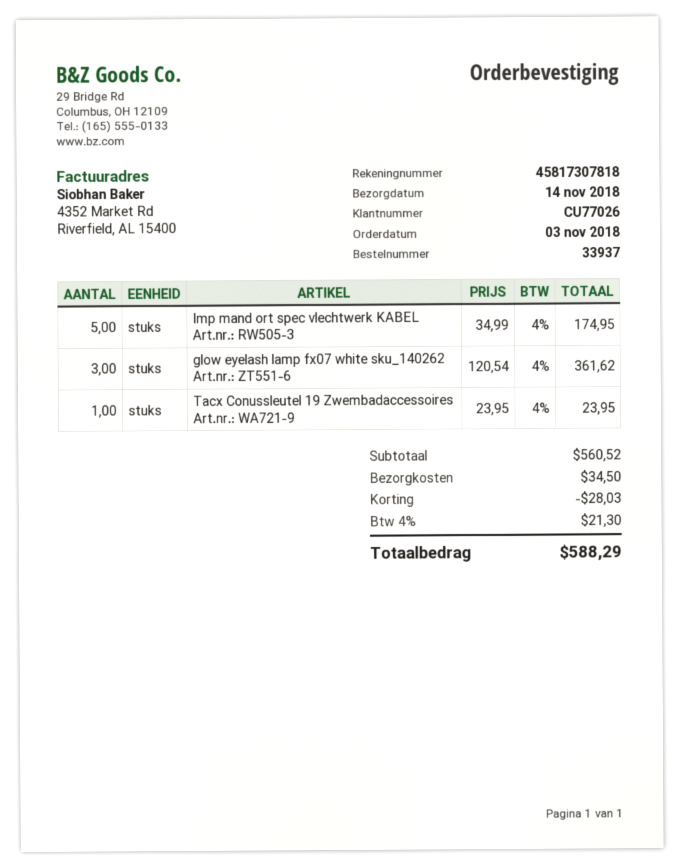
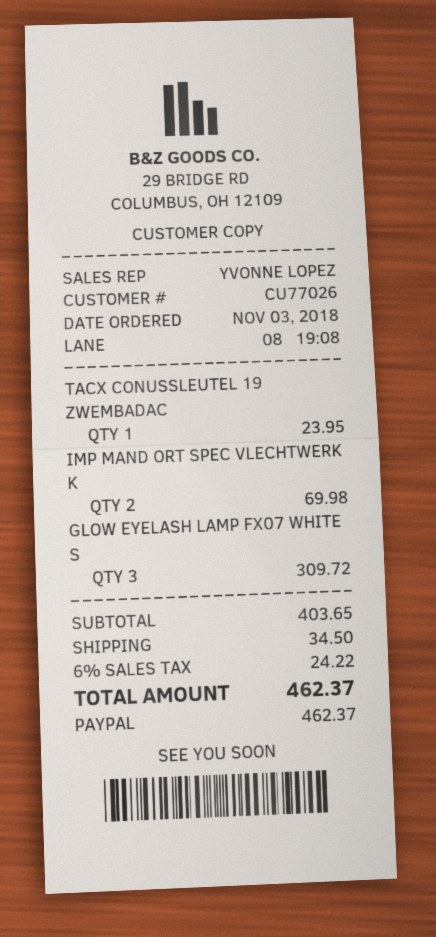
Imp mand ort spec vlechtwerk KABEL: 5 for 174.95 -> 2 for 69.98
glow eyelash lamp fx07 white sku_140262: 3 for 361.62 -> 3 for 309.72
subtotal: 560.52 -> 403.65
discount: 28.03 -> none
tax: 4% = 21.30 -> 6% = 24.22
total: 588.29 -> 462.37

